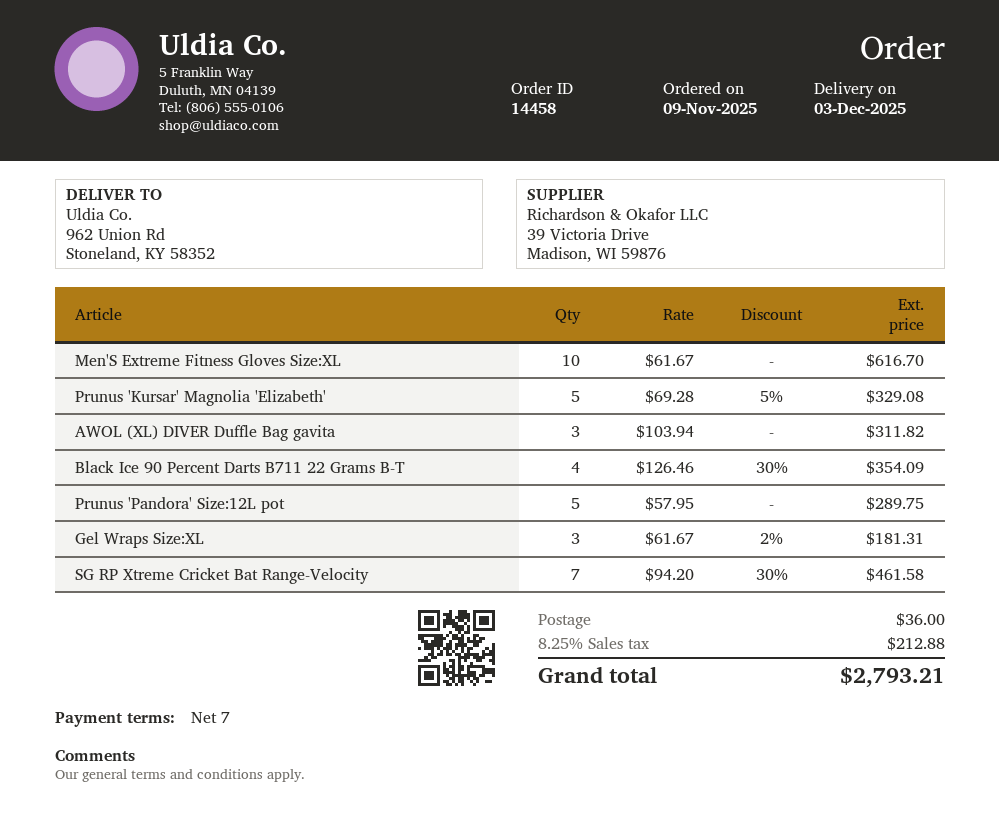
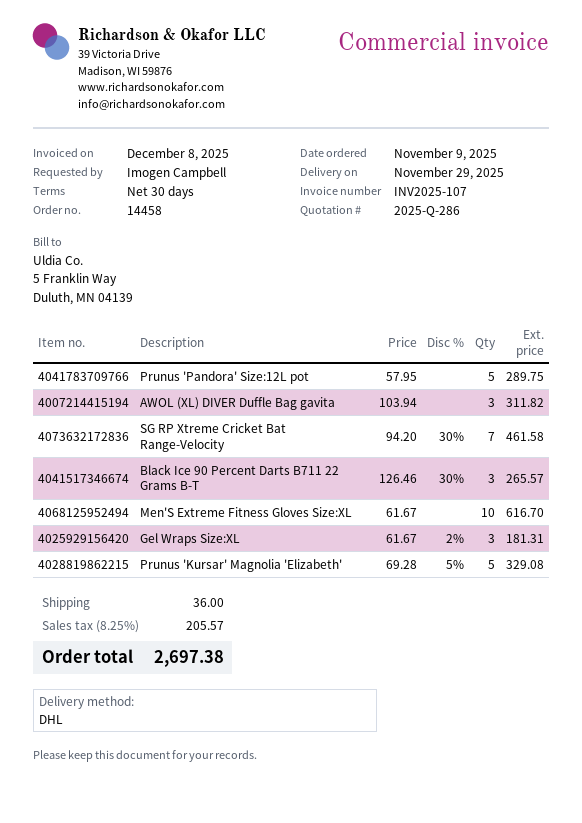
delivery date: 2025-12-03 -> 2025-11-29
payment terms: 7 days -> 30 days
Black Ice 90 Percent Darts B711 22 Grams B-T: 4 x 126.46 - 30% = 354.09 -> 3 x 126.46 - 30% = 265.57
tax: 8.25% = 212.88 -> 8.25% = 205.57
total: 2793.21 -> 2697.38

